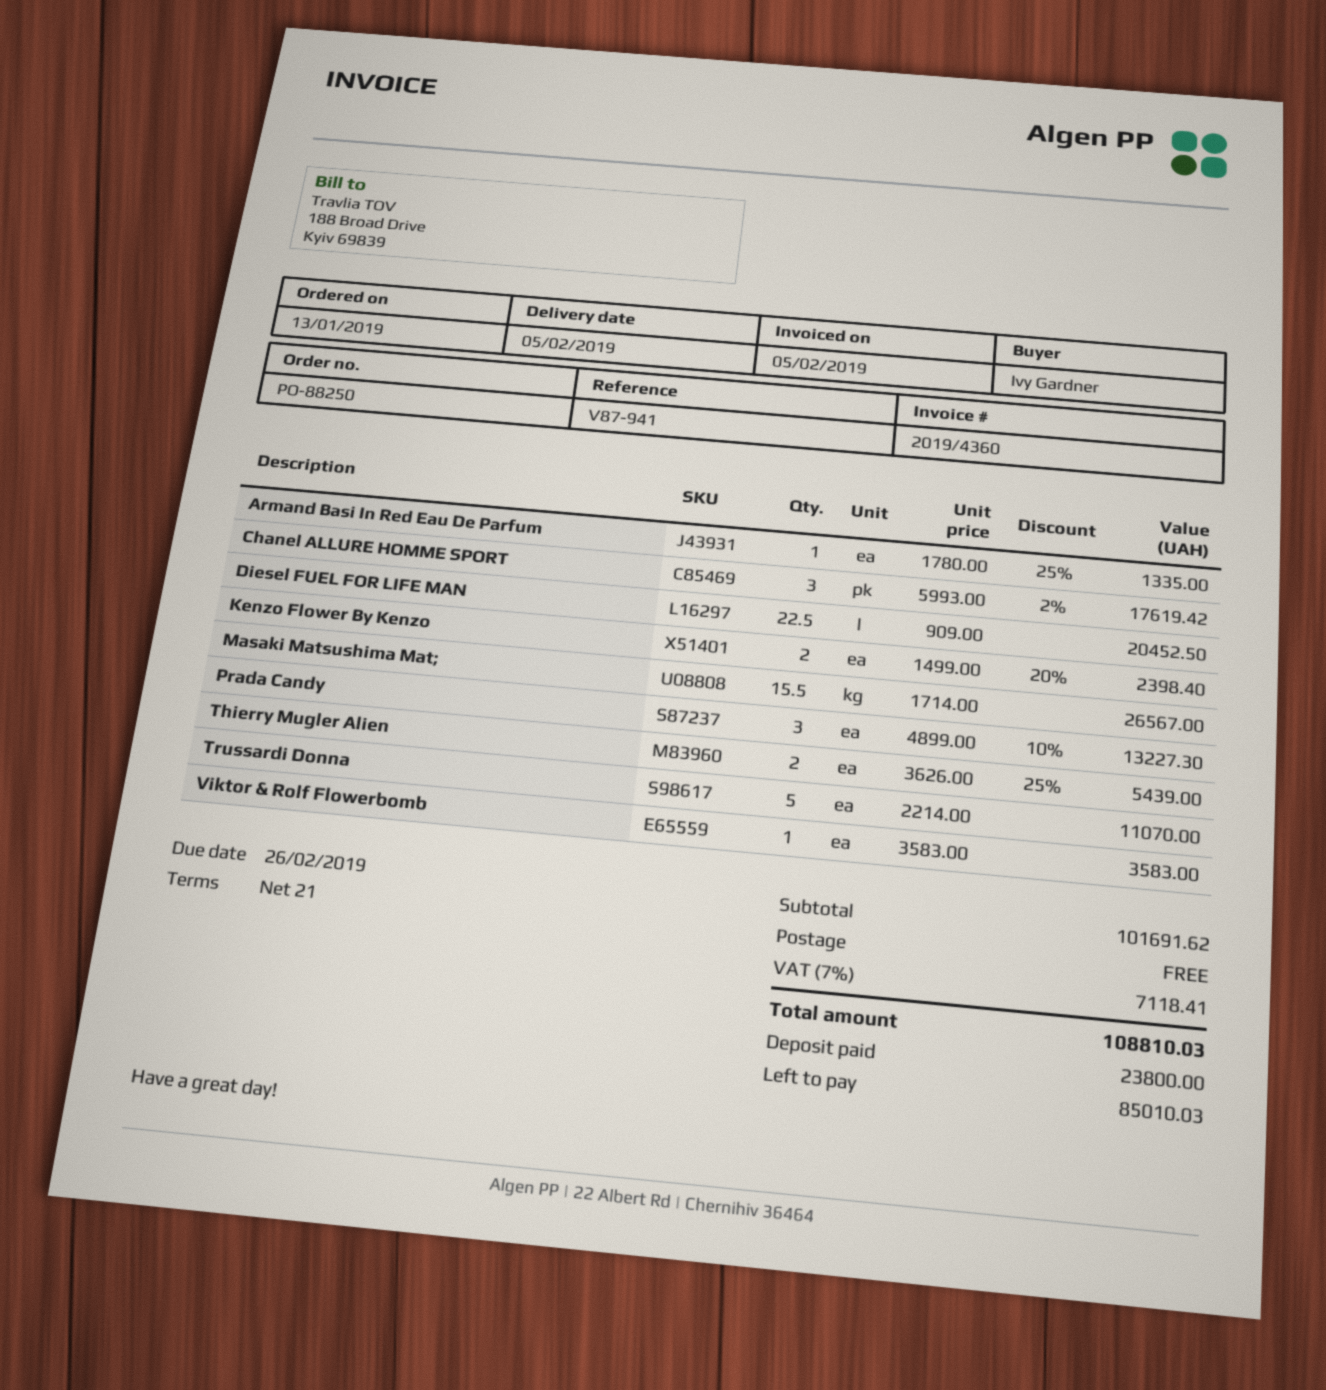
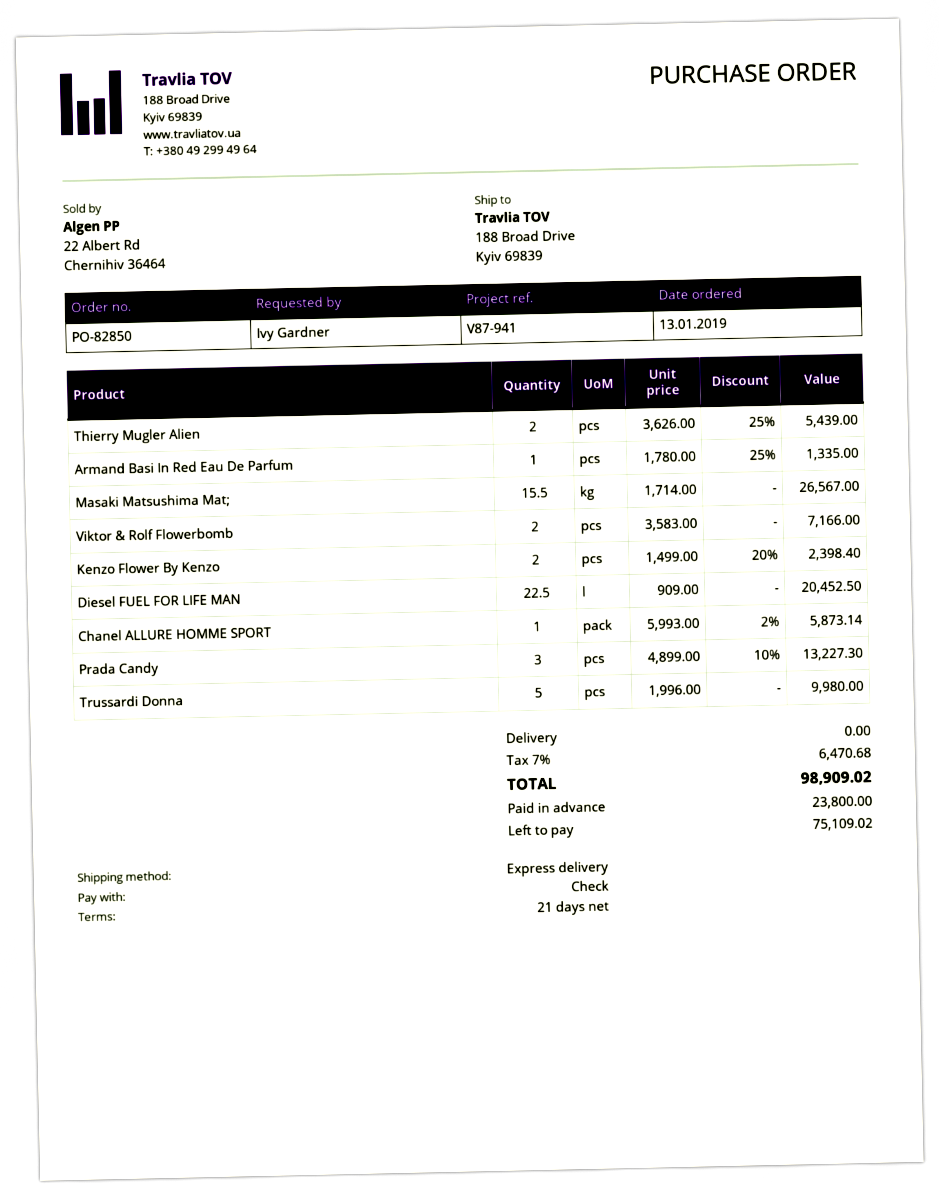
order number: PO-88250 -> PO-82850
Chanel ALLURE HOMME SPORT: 3 x 5993.00 - 2% = 17619.42 -> 1 x 5993.00 - 2% = 5873.14
Trussardi Donna: 5 x 2214.00 = 11070.00 -> 5 x 1996.00 = 9980.00
Viktor & Rolf Flowerbomb: 1 x 3583.00 = 3583.00 -> 2 x 3583.00 = 7166.00
tax: 7% = 7118.41 -> 7% = 6470.68
total: 108810.03 -> 98909.02
balance: 85010.03 -> 75109.02

